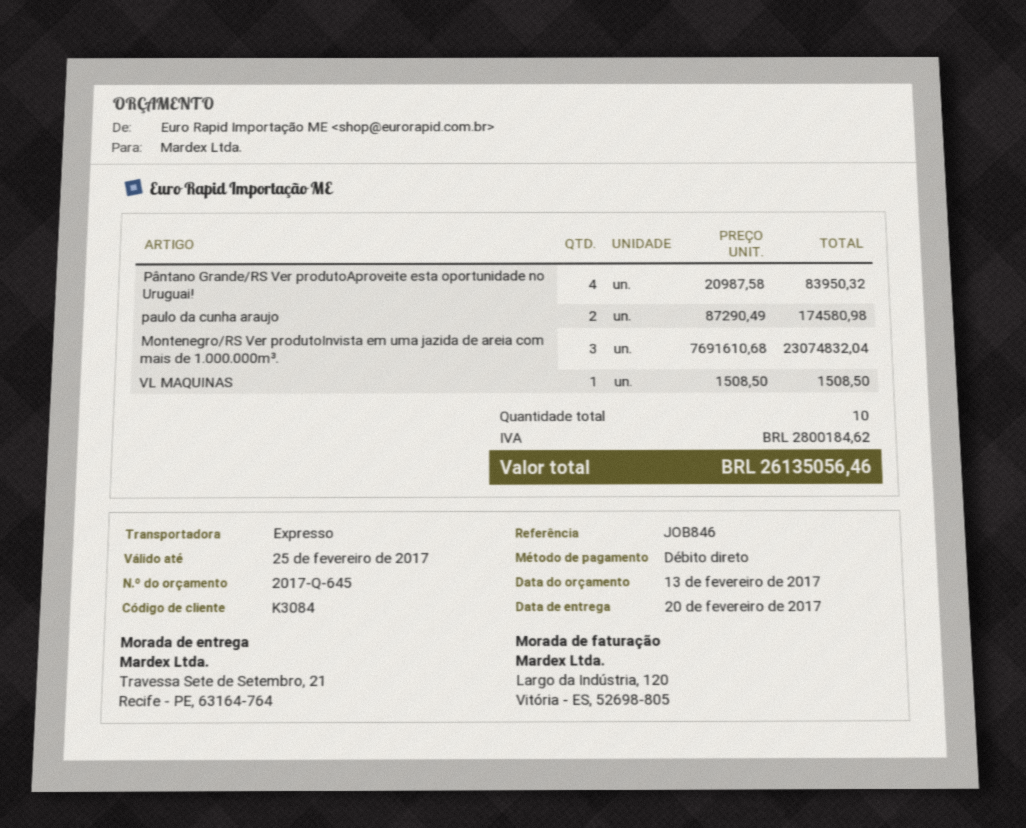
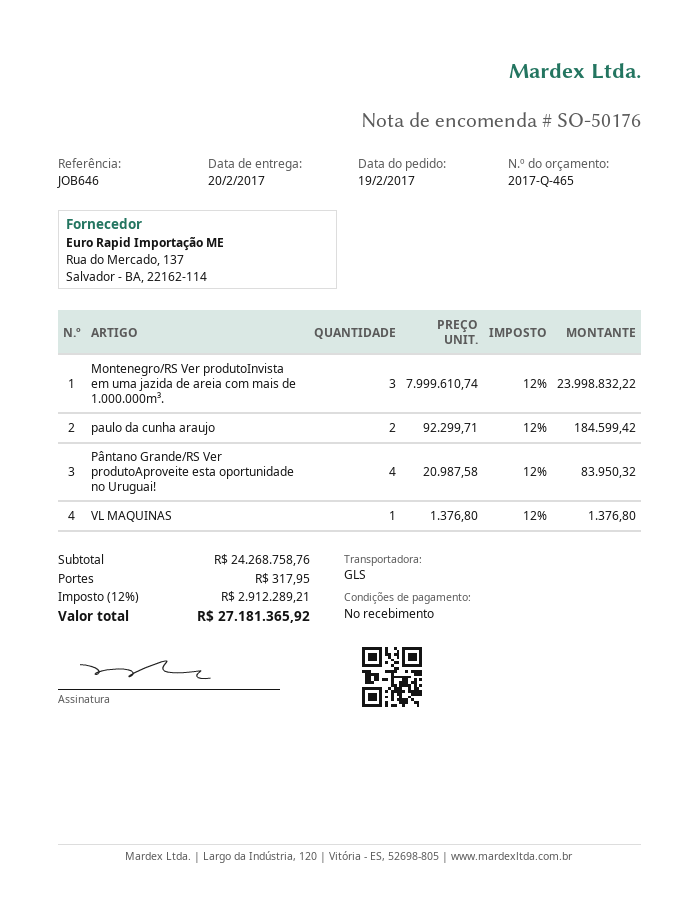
quote number: 2017-Q-645 -> 2017-Q-465
reference: JOB846 -> JOB646
shipping method: express -> GLS
paulo da cunha araujo: 2 x 87290.49 = 174580.98 -> 2 x 92299.71 = 184599.42
Montenegro/RS Ver produtoInvista em uma jazida de areia com mais de 1.000.000m³.: 3 x 7691610.68 = 23074832.04 -> 3 x 7999610.74 = 23998832.22
VL MAQUINAS: 1 x 1508.50 = 1508.50 -> 1 x 1376.80 = 1376.80
shipping: none -> 317.95
tax: 2800184.62 -> 2912289.21
total: 26135056.46 -> 27181365.92

